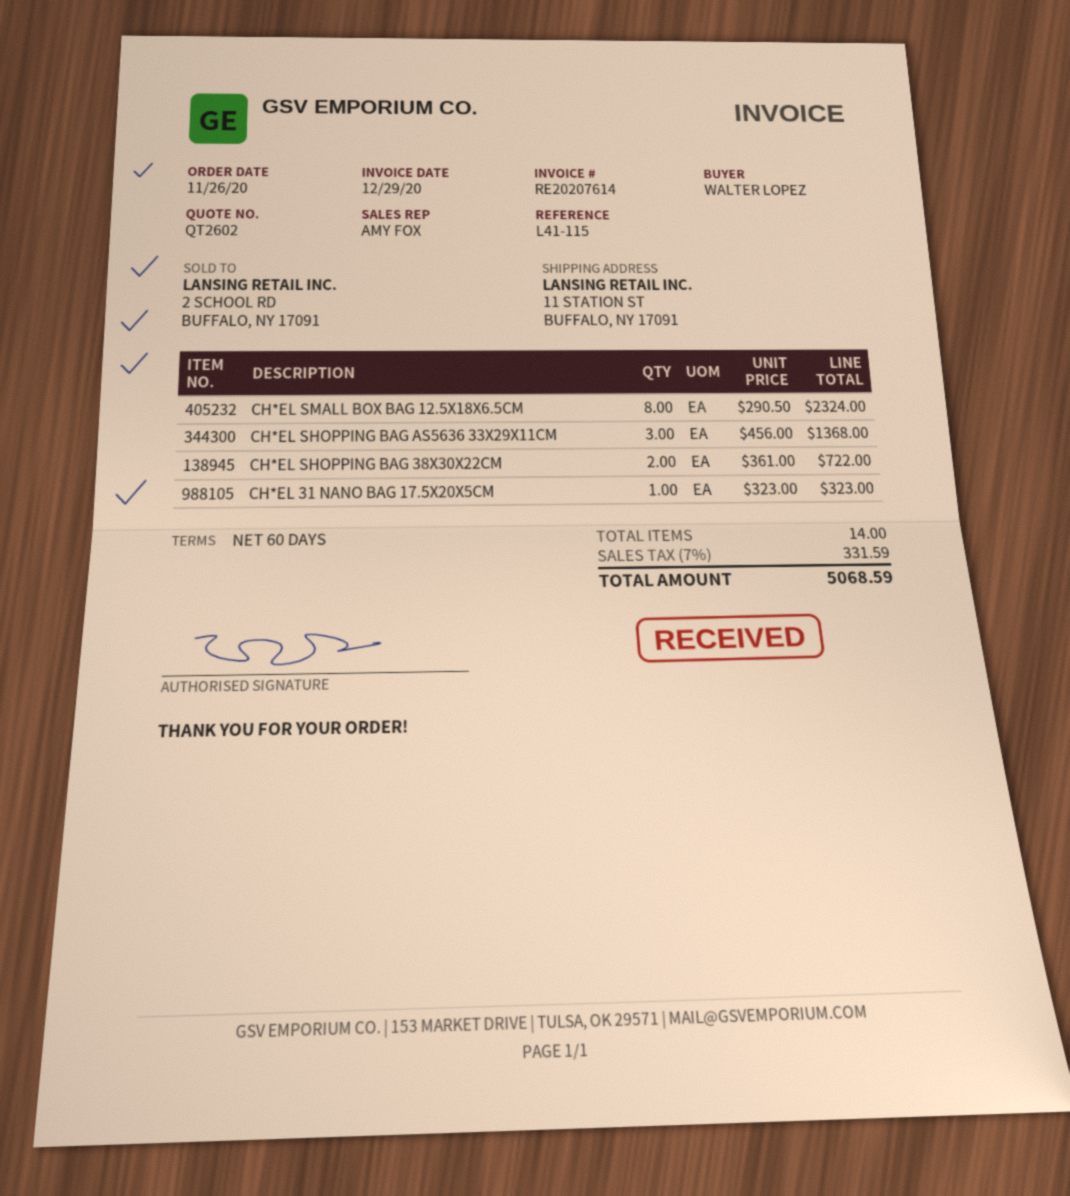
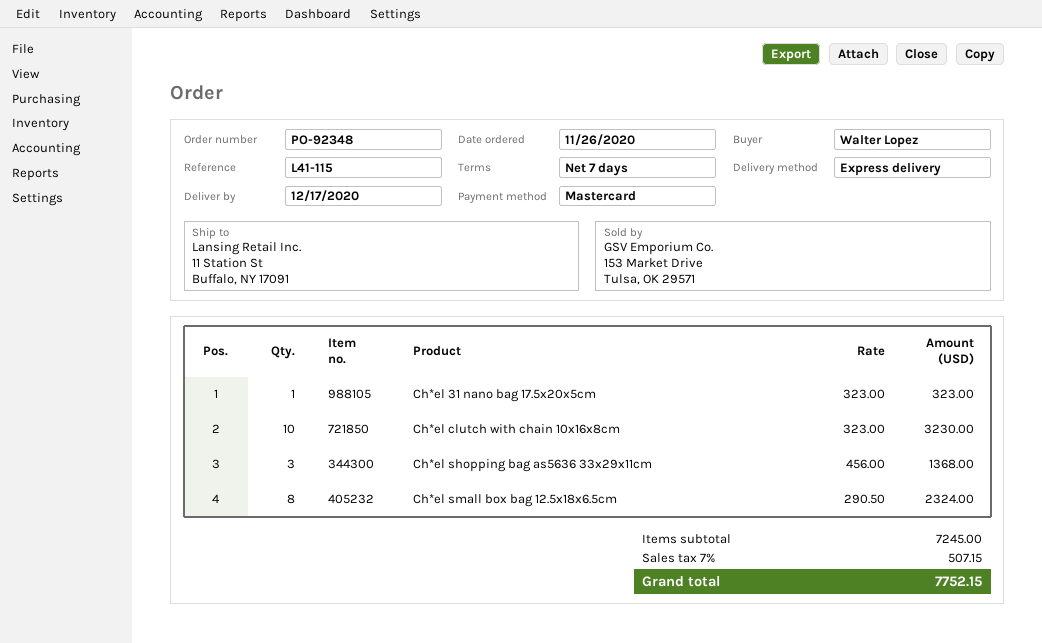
payment terms: 60 days -> 7 days
CH*EL SHOPPING BAG 38X30X22CM: 2 x 361.00 = 722.00 -> none
Ch*el clutch with chain 10x16x8cm: none -> 10 x 323.00 = 3230.00
tax: 7% = 331.59 -> 7% = 507.15
total: 5068.59 -> 7752.15

